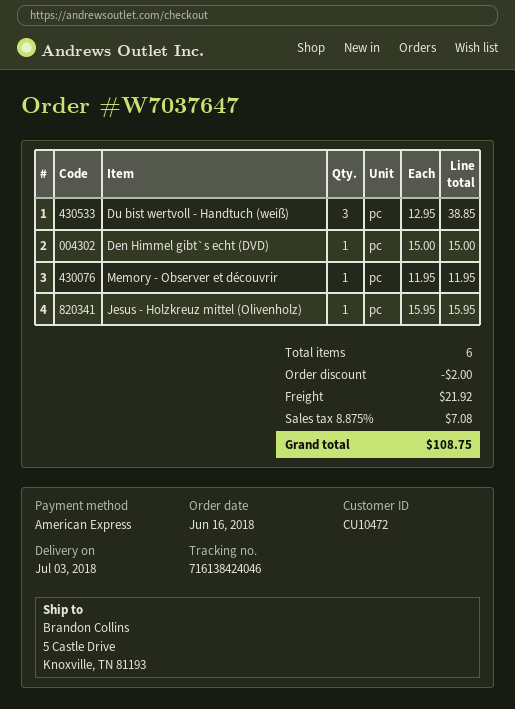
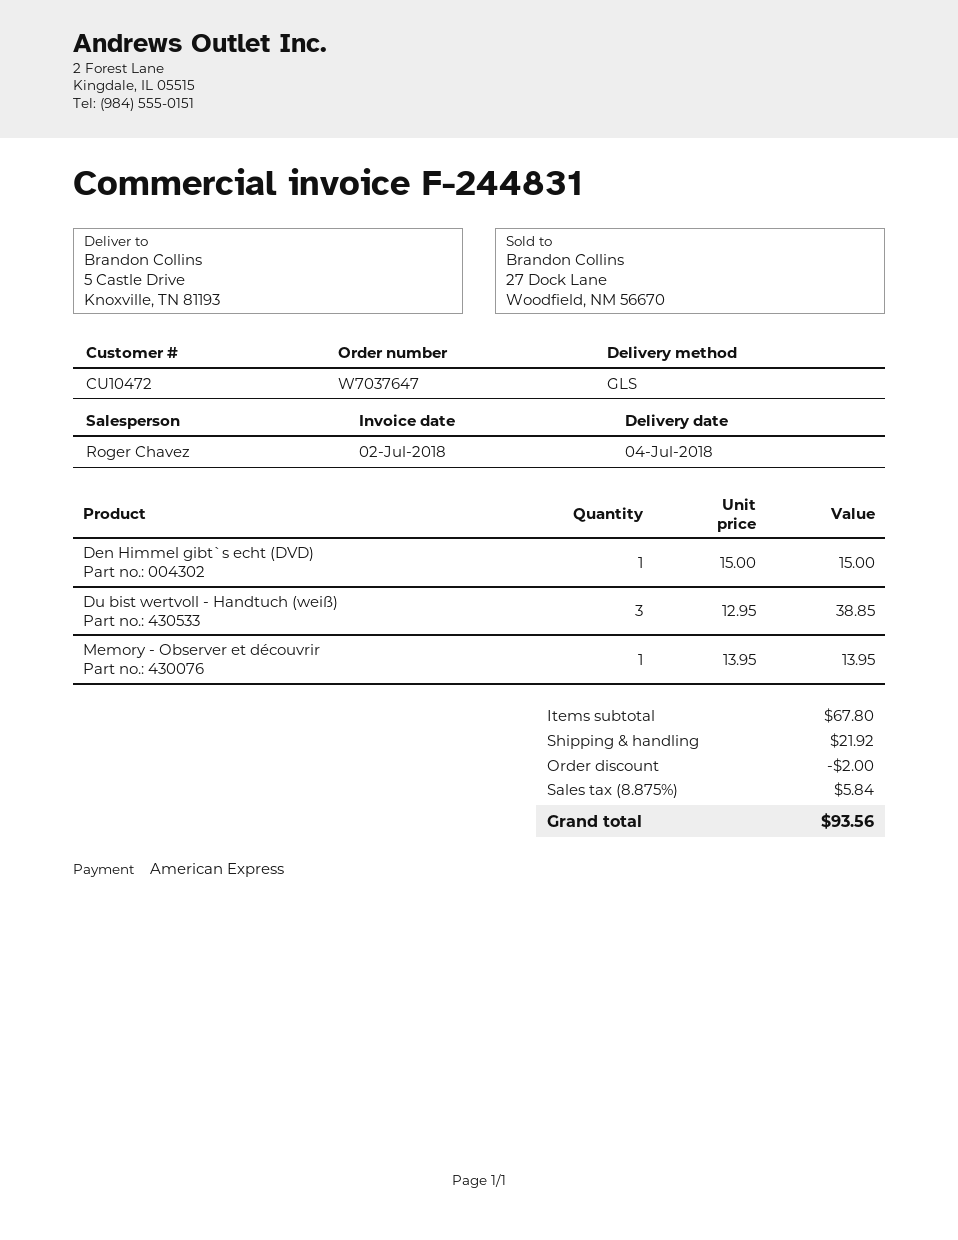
delivery date: 2018-07-03 -> 2018-07-04
Memory - Observer et découvrir: 1 x 11.95 = 11.95 -> 1 x 13.95 = 13.95
Jesus - Holzkreuz mittel (Olivenholz): 1 x 15.95 = 15.95 -> none
tax: 8.875% = 7.08 -> 8.875% = 5.84
total: 108.75 -> 93.56

